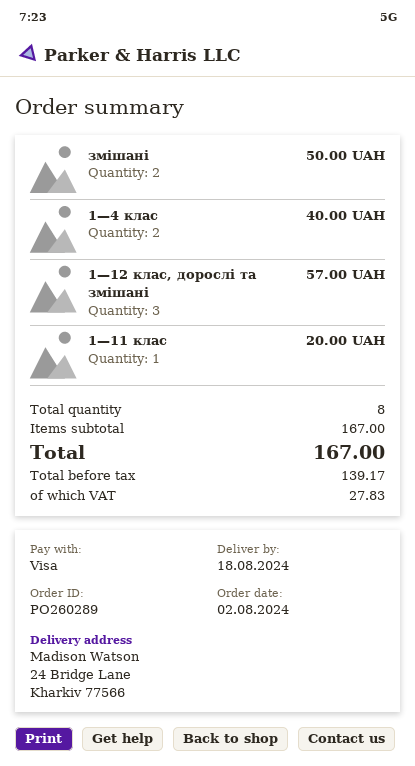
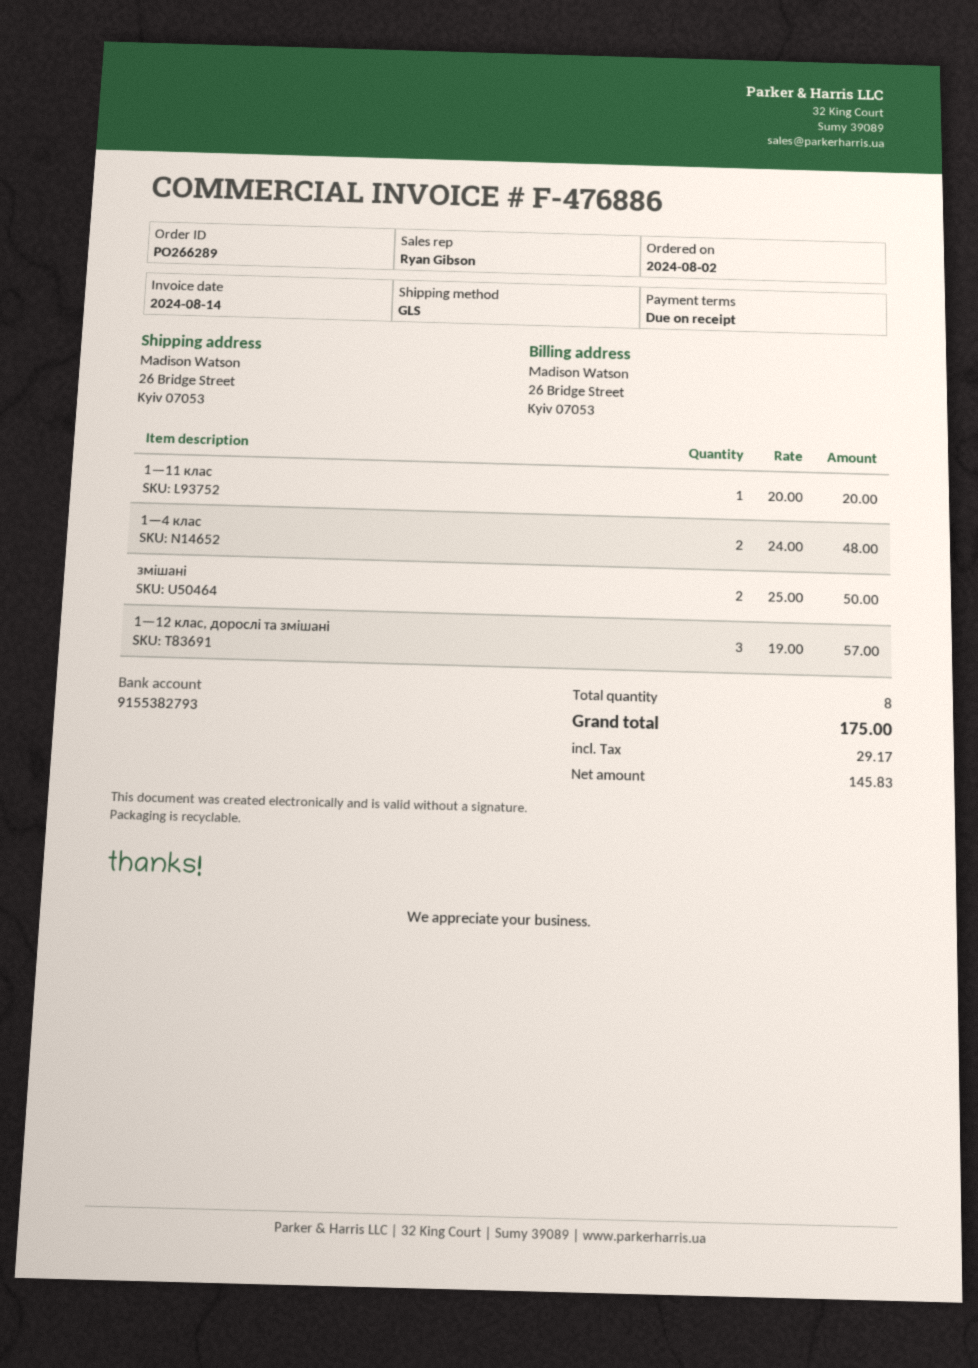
order number: PO260289 -> PO266289
ship to: 24 Bridge Lane, Kharkiv 77566 -> 26 Bridge Street, Kyiv 07053
1—4 клас: 2 for 40.00 -> 2 for 48.00
net: 139.17 -> 145.83
tax: 27.83 -> 29.17
total: 167.00 -> 175.00

